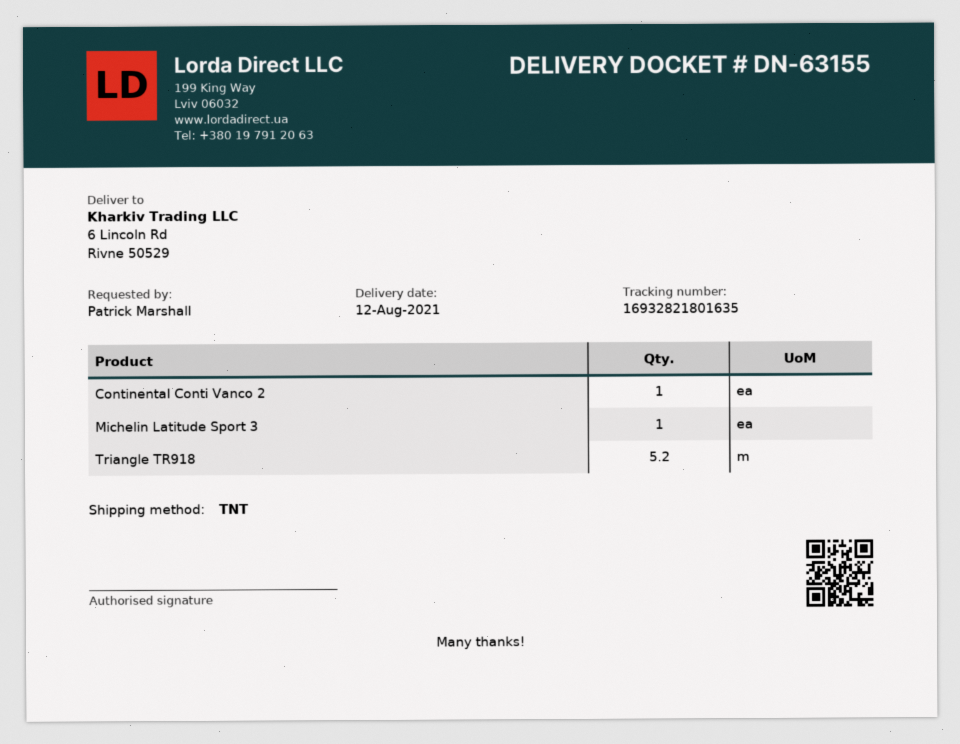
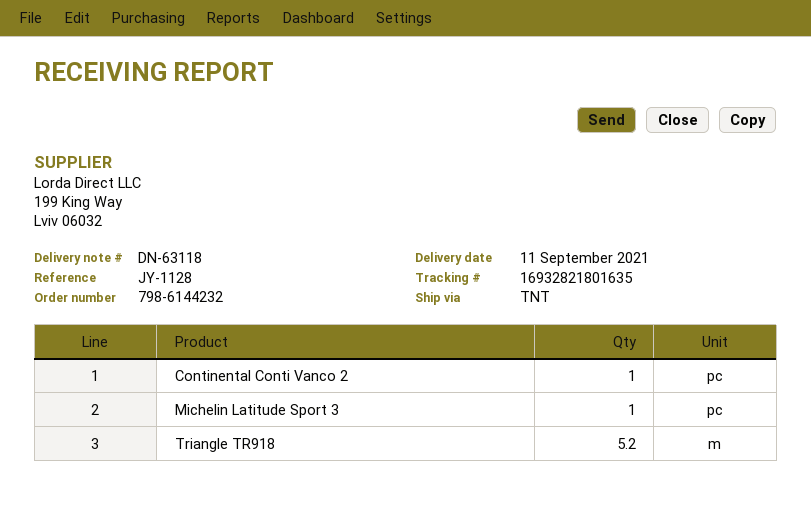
delivery note number: DN-63155 -> DN-63118
delivery date: 2021-08-12 -> 2021-09-11

